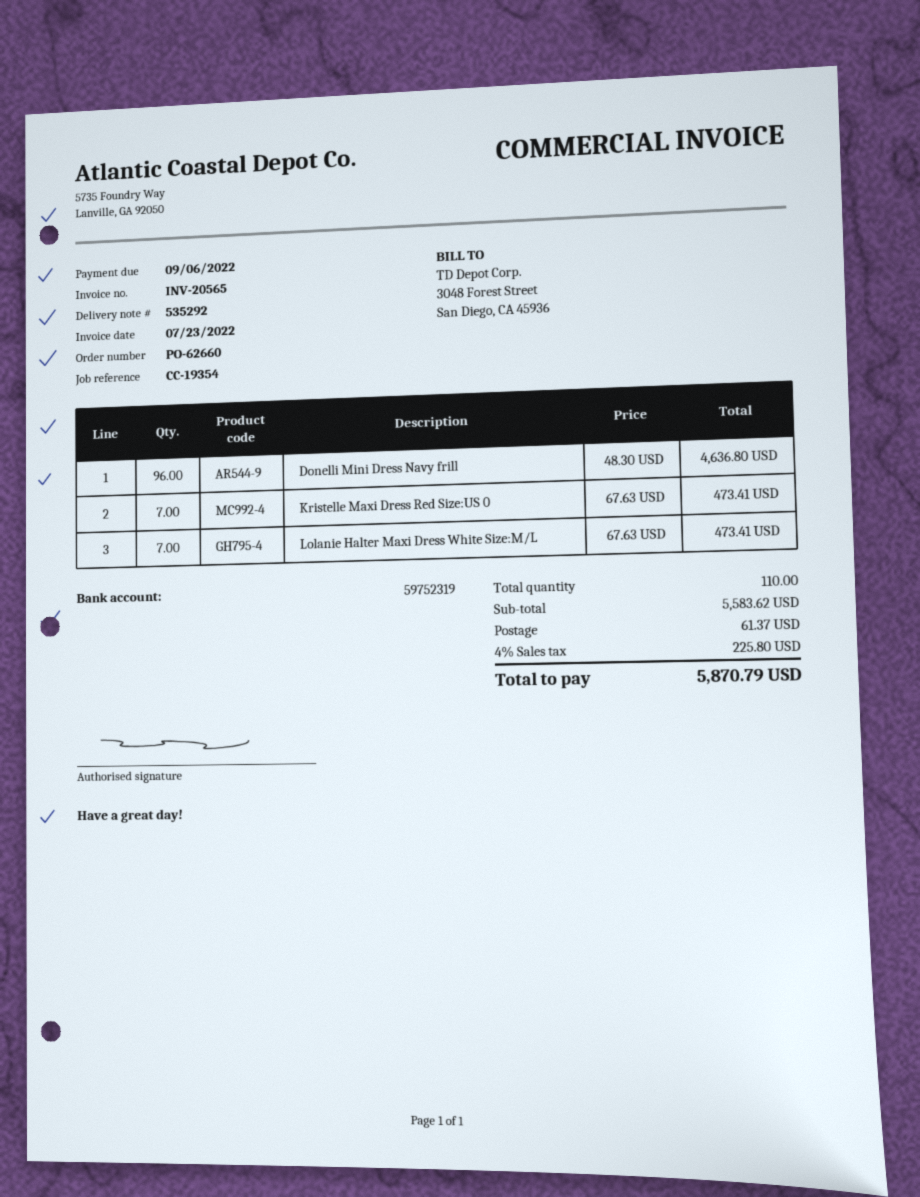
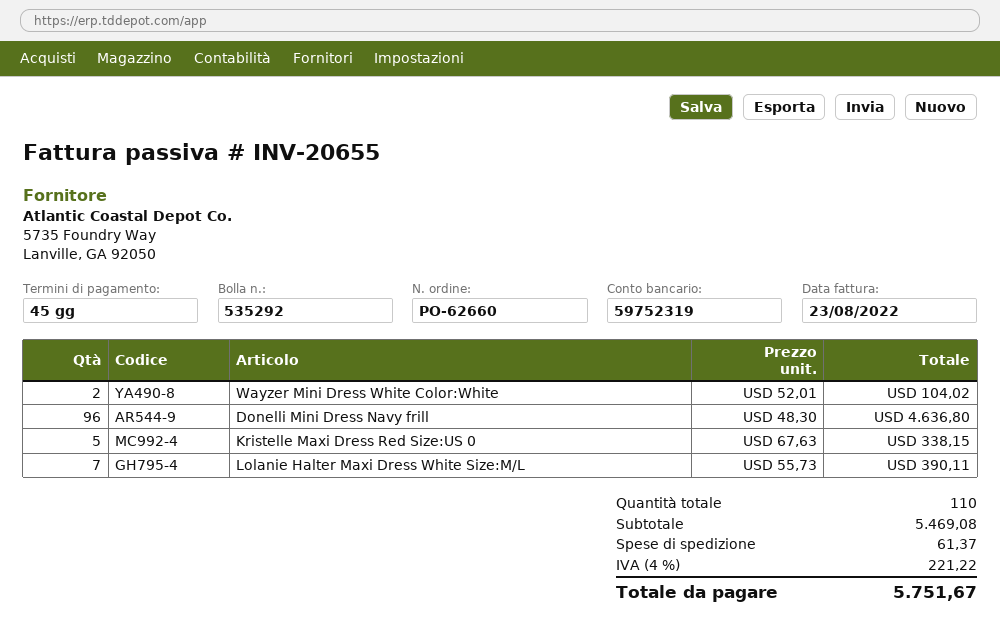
invoice number: INV-20565 -> INV-20655
invoice date: 2022-07-23 -> 2022-08-23
Kristelle Maxi Dress Red Size:US 0: 7 x 67.63 = 473.41 -> 5 x 67.63 = 338.15
Lolanie Halter Maxi Dress White Size:M/L: 7 x 67.63 = 473.41 -> 7 x 55.73 = 390.11
Wayzer Mini Dress White Color:White: none -> 2 x 52.01 = 104.02
subtotal: 5583.62 -> 5469.08
tax: 4% = 225.80 -> 4% = 221.22
total: 5870.79 -> 5751.67

